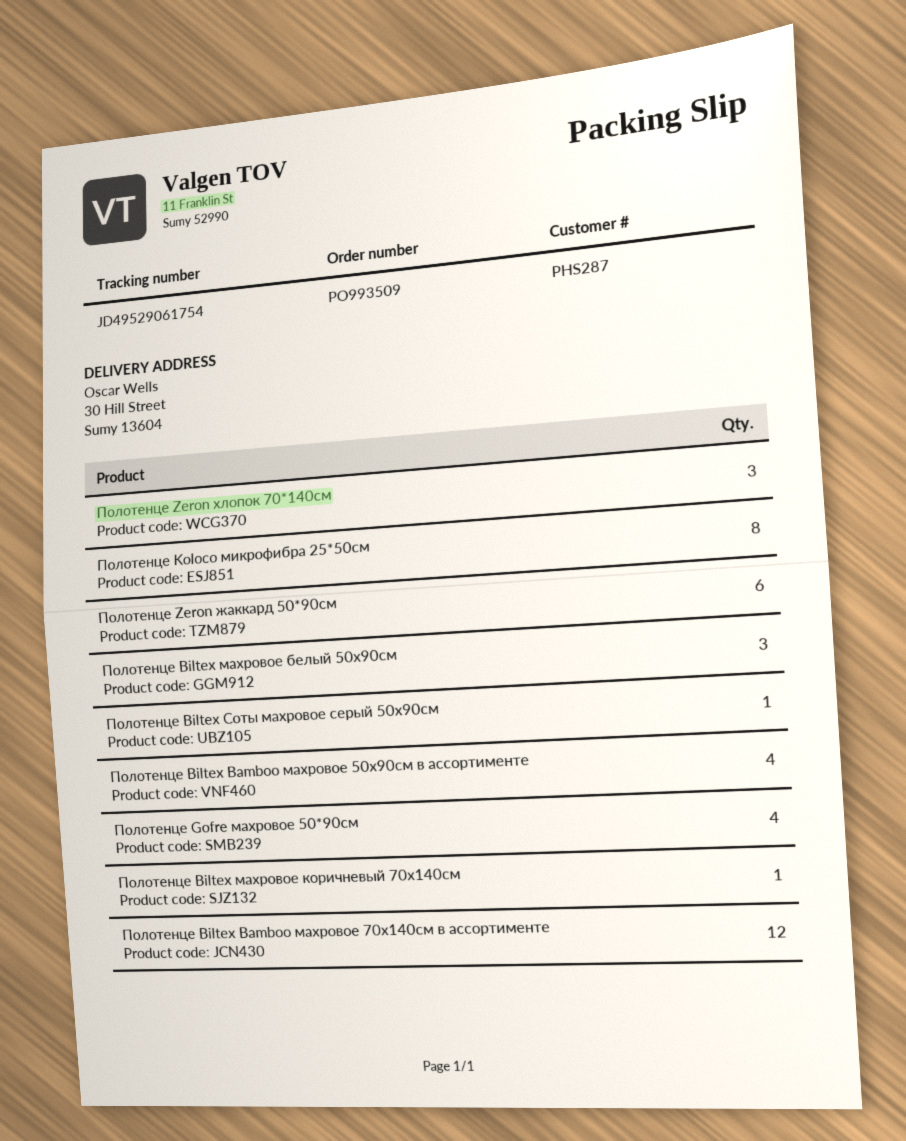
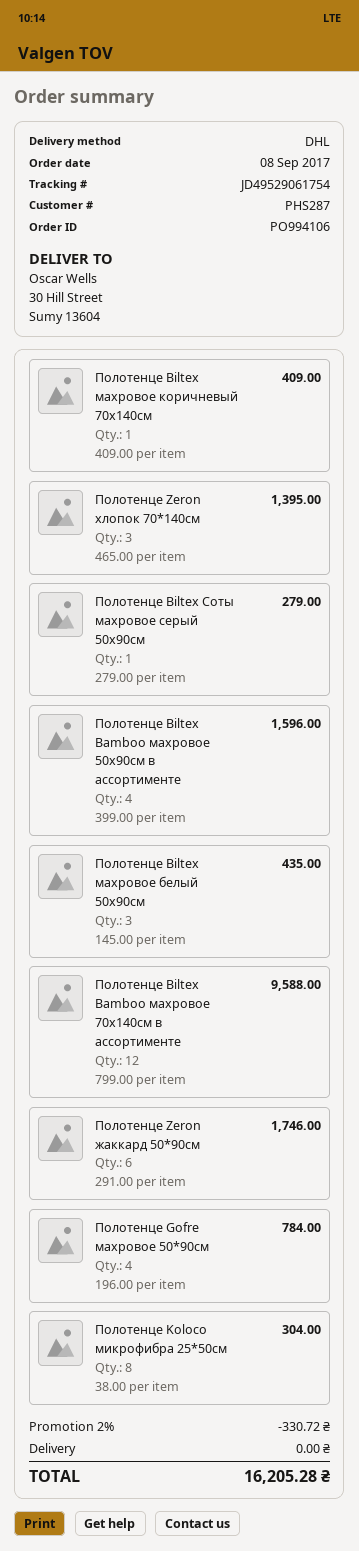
order number: PO993509 -> PO994106

